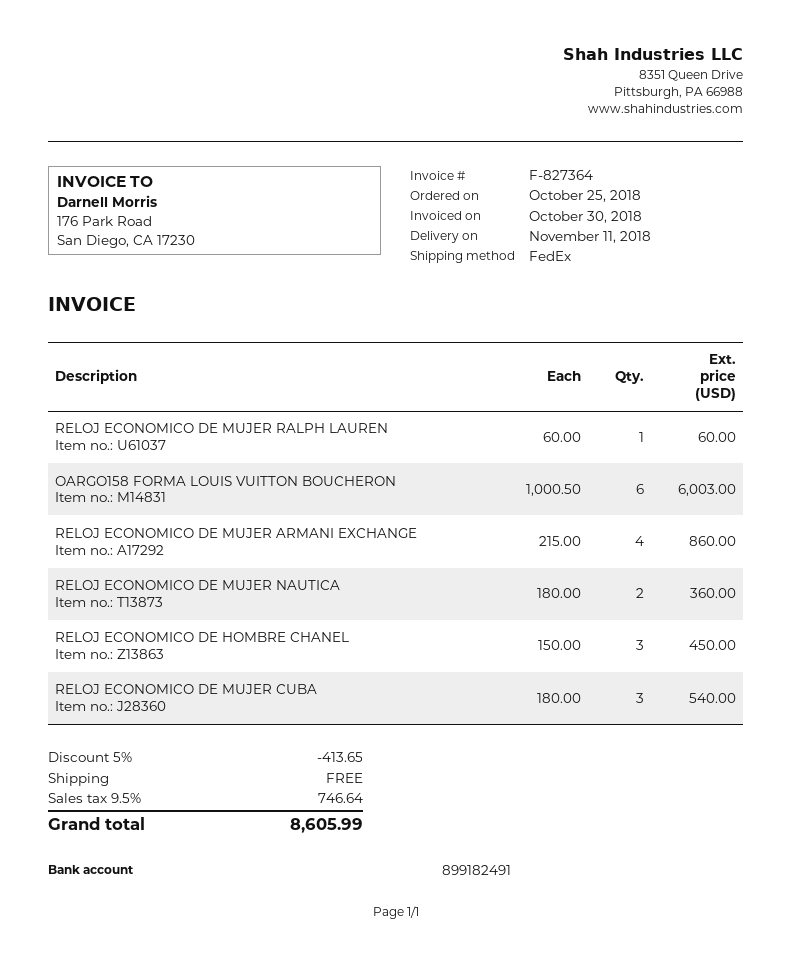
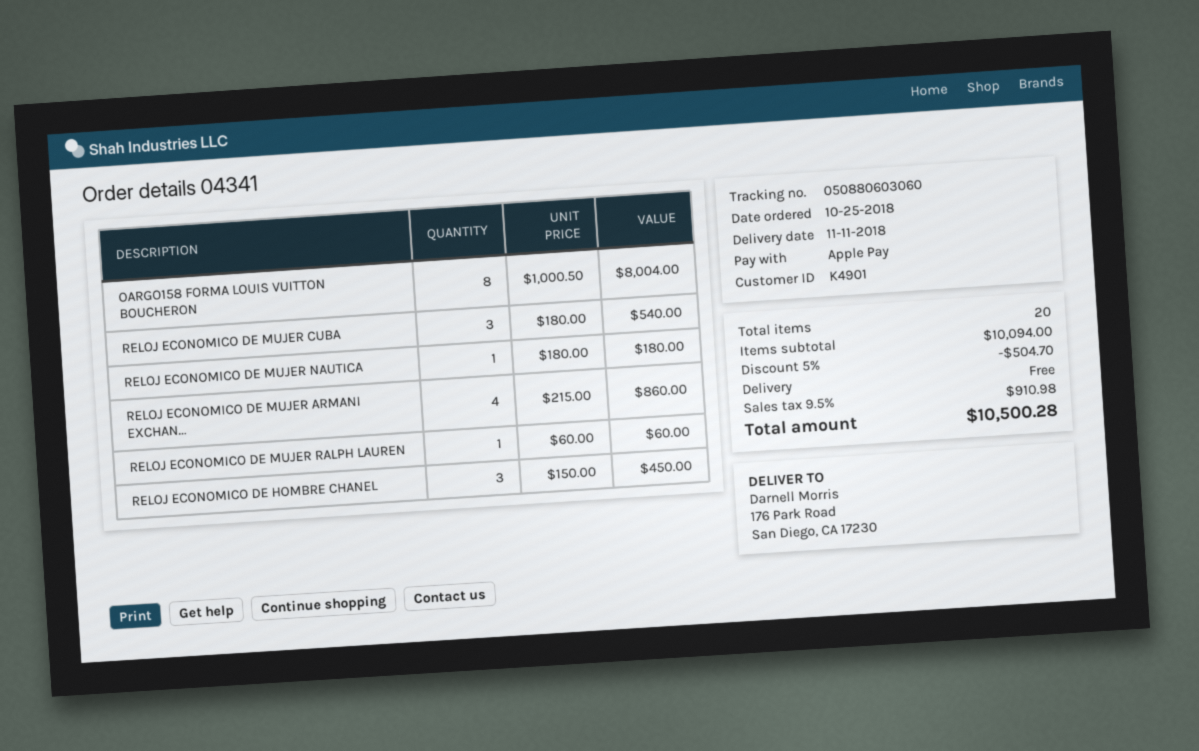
OARGO158 FORMA LOUIS VUITTON BOUCHERON: 6 x 1000.50 = 6003.00 -> 8 x 1000.50 = 8004.00
RELOJ ECONOMICO DE MUJER NAUTICA: 2 x 180.00 = 360.00 -> 1 x 180.00 = 180.00
discount: 5% = 413.65 -> 5% = 504.70
tax: 9.5% = 746.64 -> 9.5% = 910.98
total: 8605.99 -> 10500.28

